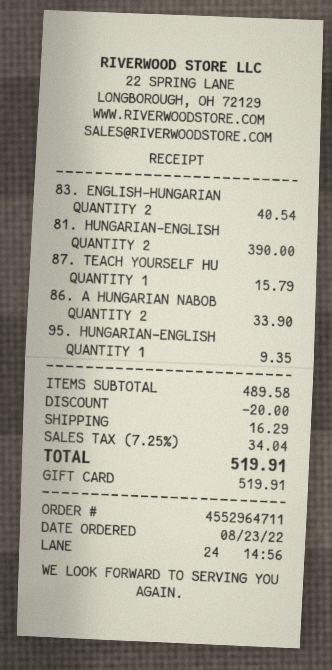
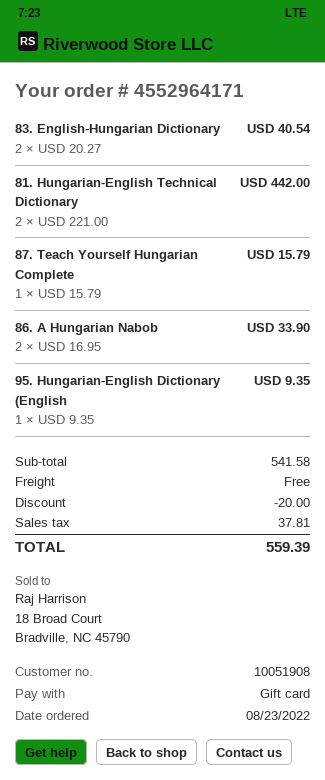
order number: 4552964711 -> 4552964171
81. HUNGARIAN-ENGLISH: 2 for 390.00 -> 2 for 442.00
subtotal: 489.58 -> 541.58
shipping: 16.29 -> 0.00
tax: 34.04 -> 37.81
total: 519.91 -> 559.39

